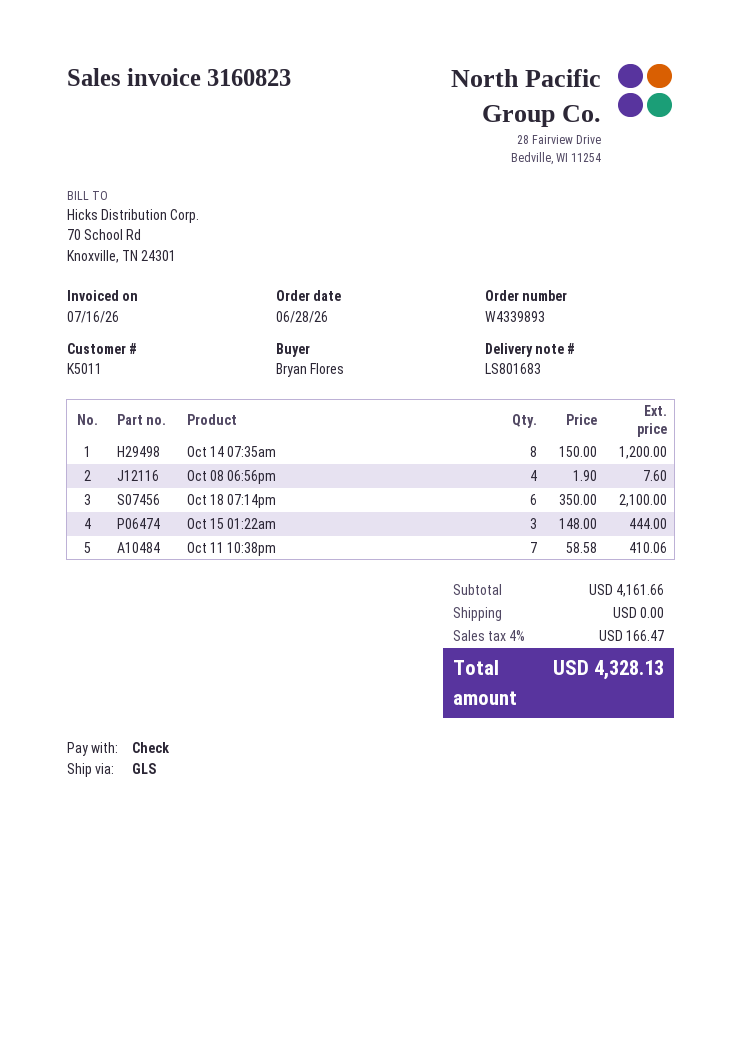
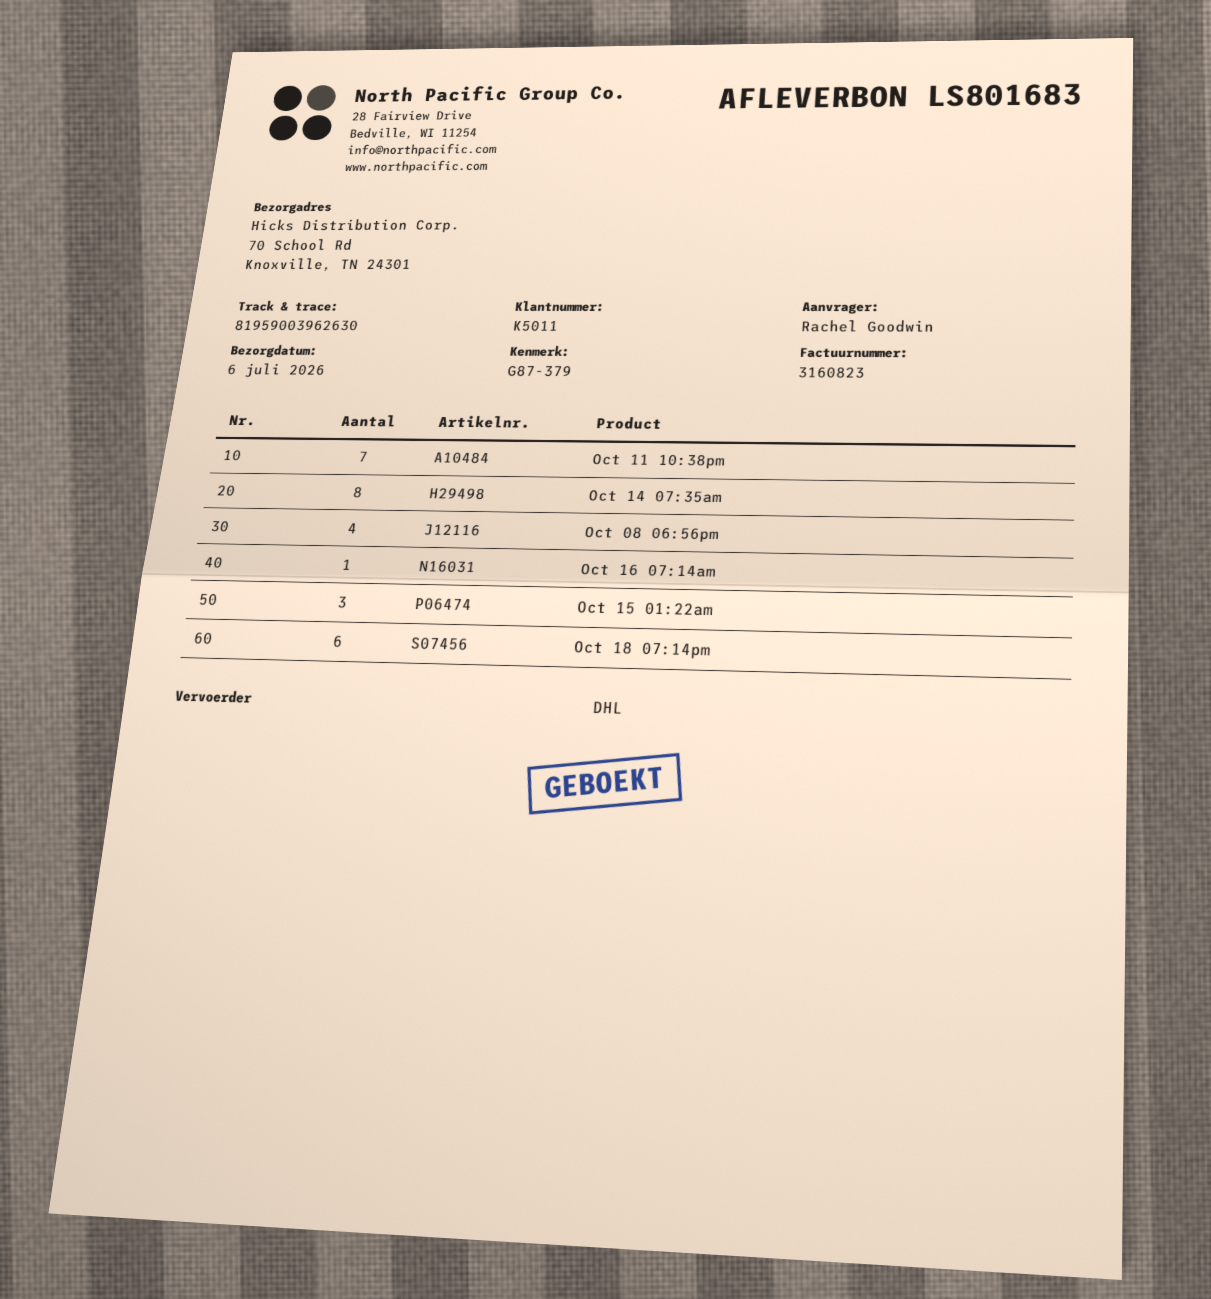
ordered by: Bryan Flores -> Rachel Goodwin
shipping method: GLS -> DHL
Oct 16 07:14am: none -> 1

